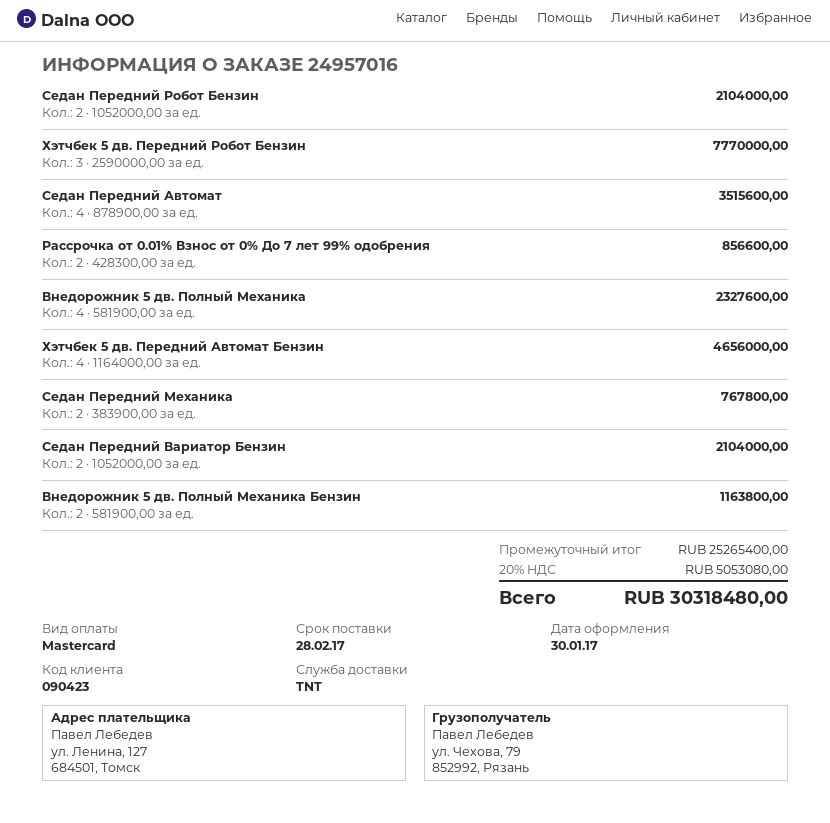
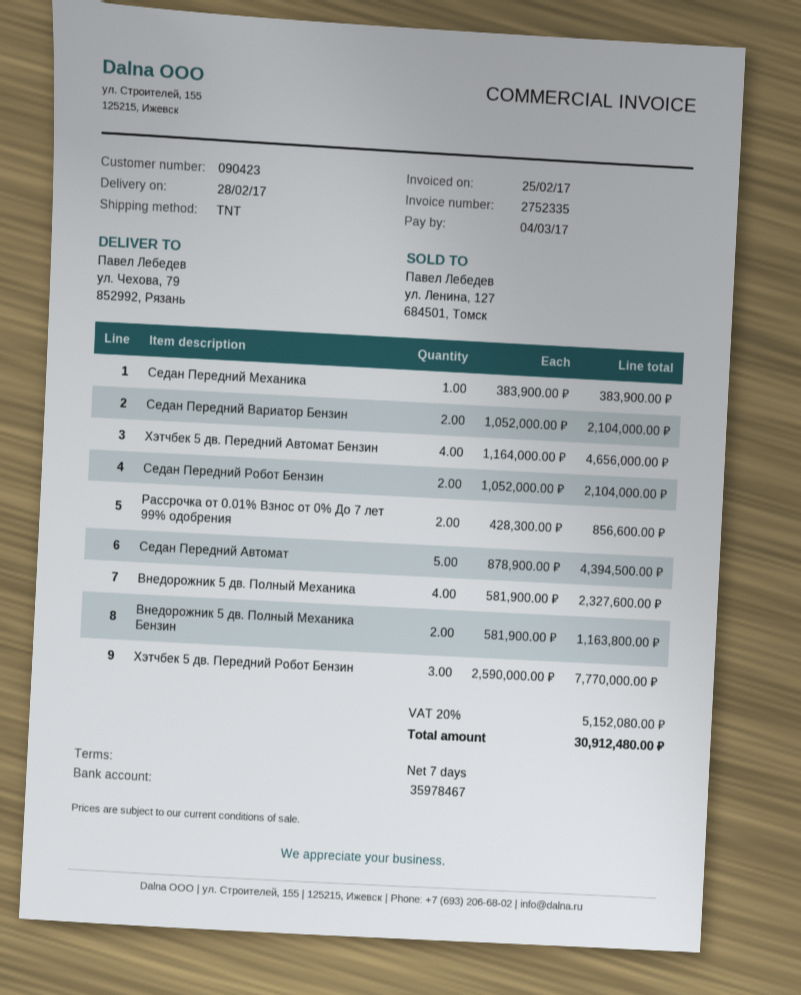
Седан Передний Автомат: 4 x 878900.00 = 3515600.00 -> 5 x 878900.00 = 4394500.00
Седан Передний Механика: 2 x 383900.00 = 767800.00 -> 1 x 383900.00 = 383900.00
tax: 20% = 5053080.00 -> 20% = 5152080.00
total: 30318480.00 -> 30912480.00

